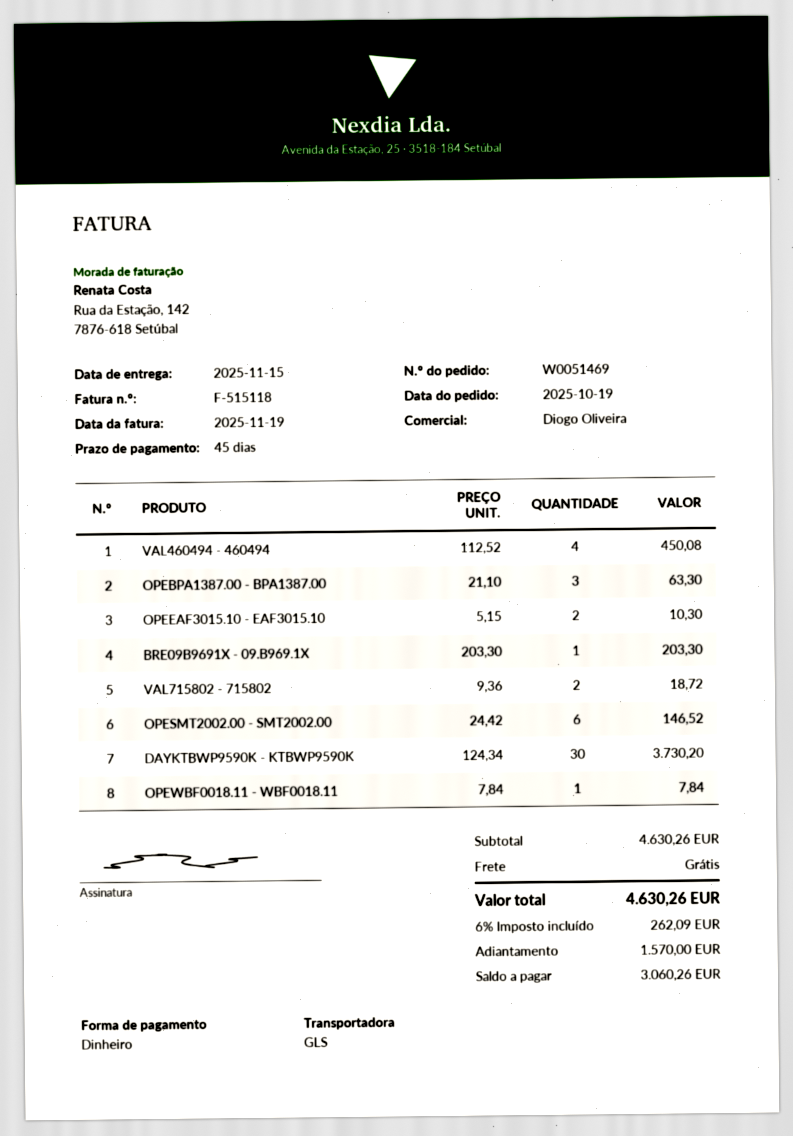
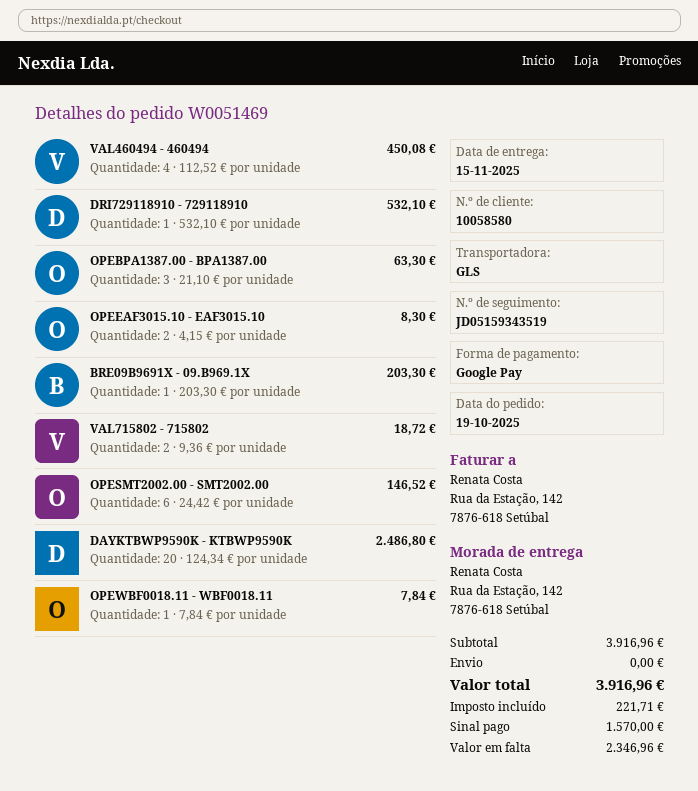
payment method: cash -> Google Pay
OPEEAF3015.10 - EAF3015.10: 2 x 5.15 = 10.30 -> 2 x 4.15 = 8.30
DAYKTBWP9590K - KTBWP9590K: 30 x 124.34 = 3730.20 -> 20 x 124.34 = 2486.80
DRI729118910 - 729118910: none -> 1 x 532.10 = 532.10
subtotal: 4630.26 -> 3916.96
tax: 262.09 -> 221.71
total: 4630.26 -> 3916.96
balance: 3060.26 -> 2346.96

